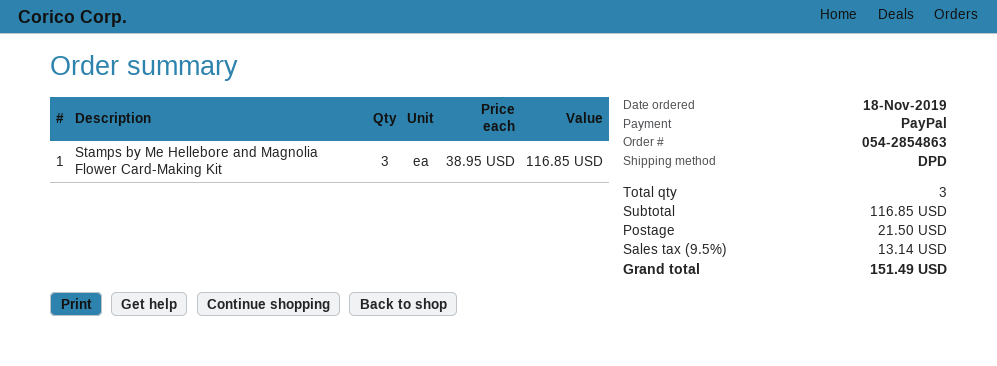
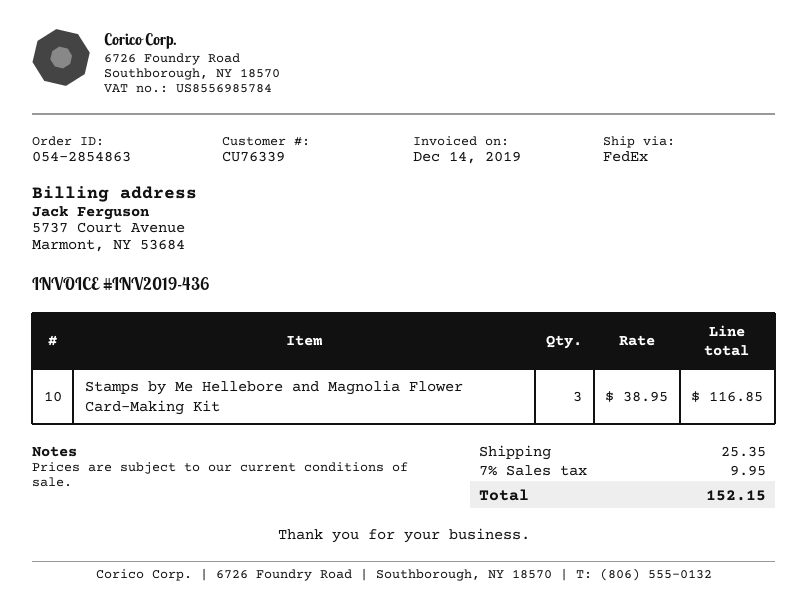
shipping method: DPD -> FedEx
shipping: 21.50 -> 25.35
tax: 9.5% = 13.14 -> 7% = 9.95
total: 151.49 -> 152.15

